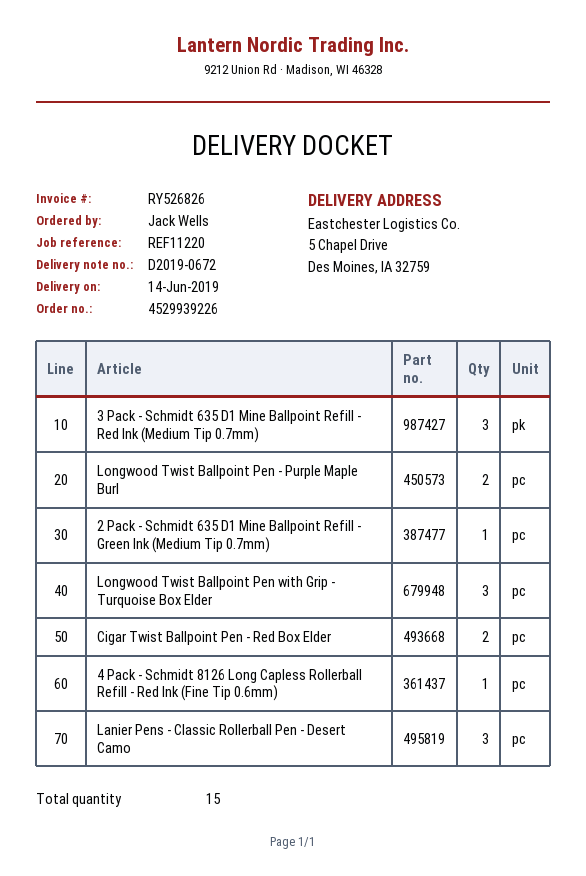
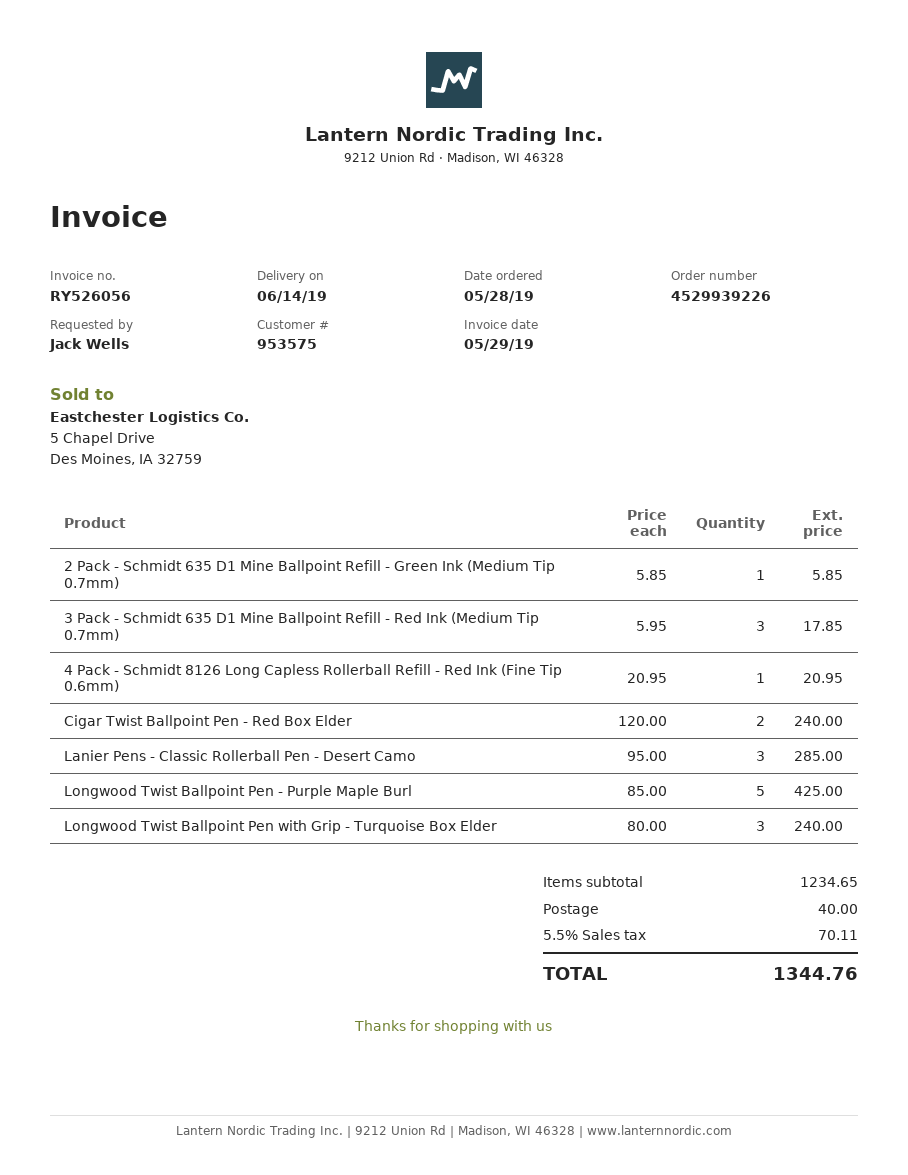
invoice number: RY526826 -> RY526056
Longwood Twist Ballpoint Pen - Purple Maple Burl: 2 -> 5

